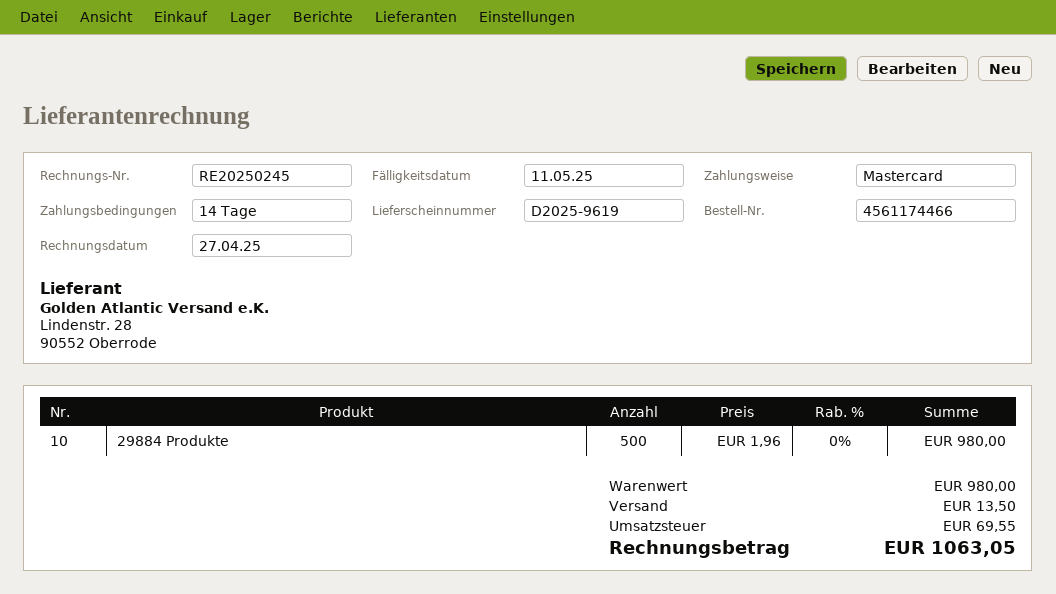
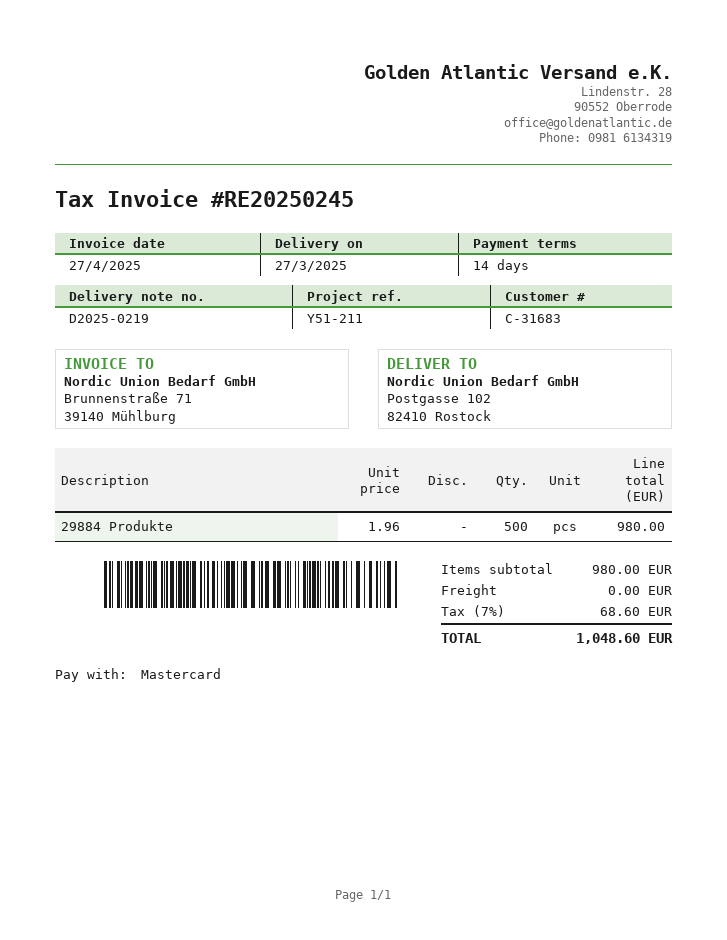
delivery note number: D2025-9619 -> D2025-0219
shipping: 13.50 -> 0.00
tax: 69.55 -> 68.60
total: 1063.05 -> 1048.60

